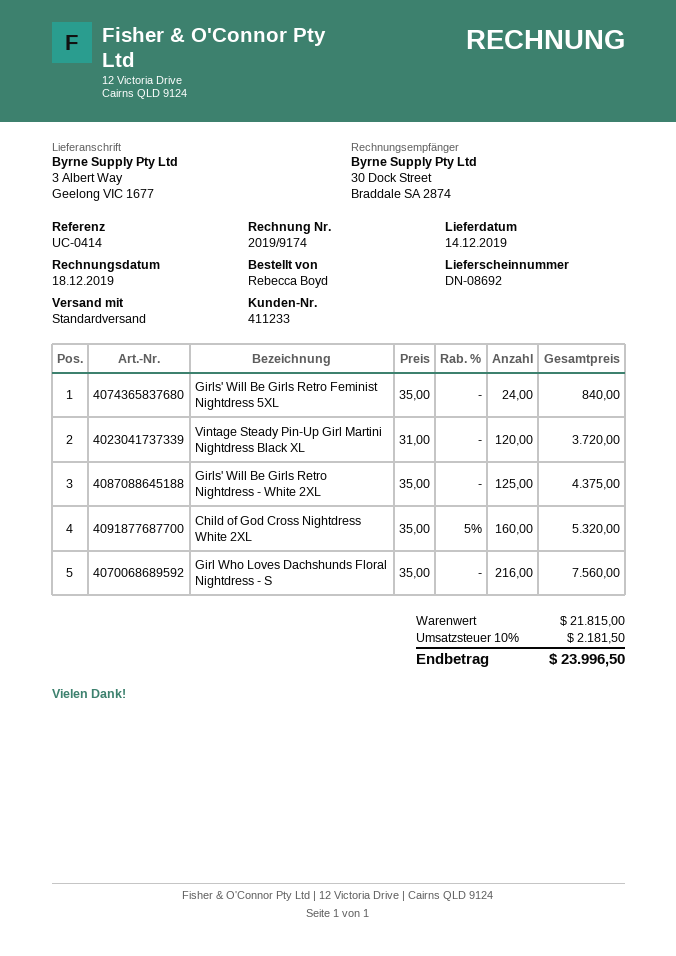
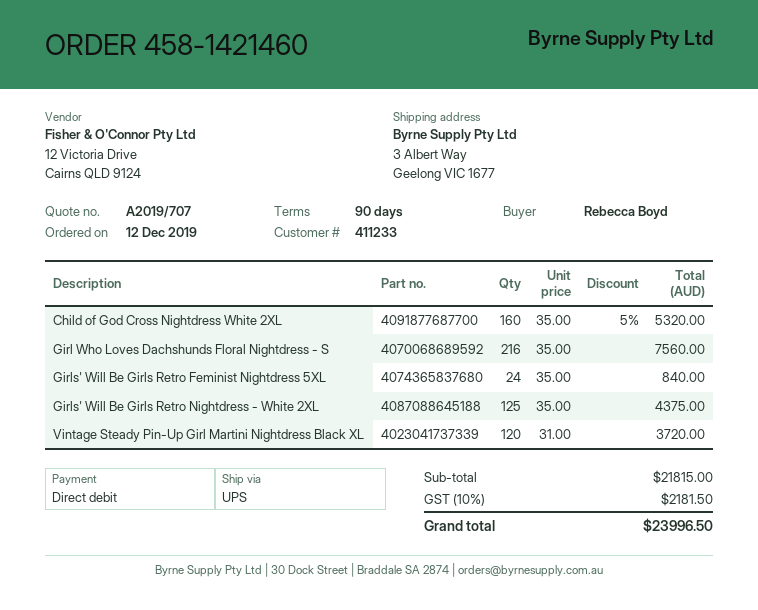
shipping method: standard -> UPS

